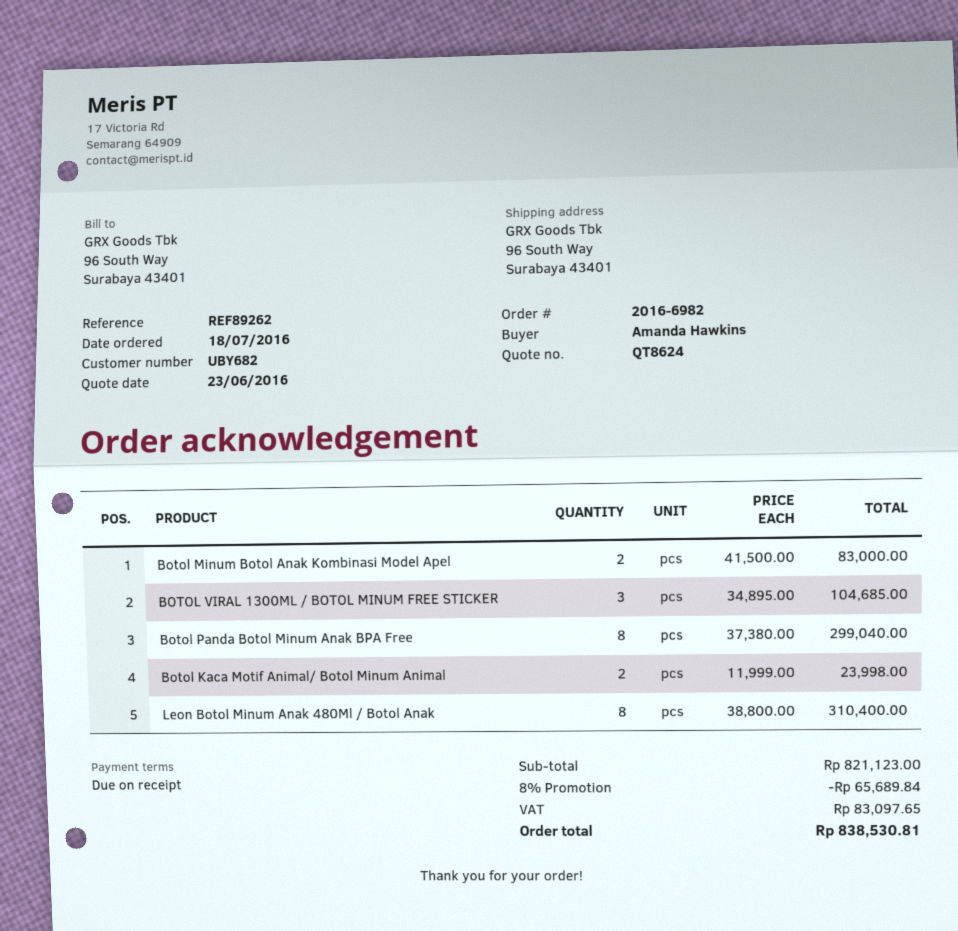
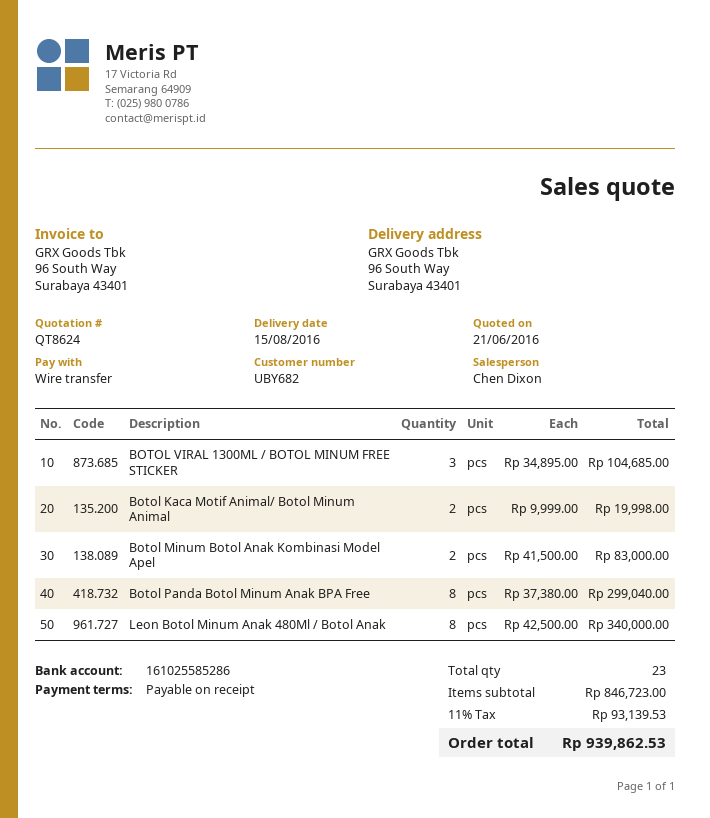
quote date: 2016-06-23 -> 2016-06-21
Botol Kaca Motif Animal/ Botol Minum Animal: 2 x 11999.00 = 23998.00 -> 2 x 9999.00 = 19998.00
Leon Botol Minum Anak 480Ml / Botol Anak: 8 x 38800.00 = 310400.00 -> 8 x 42500.00 = 340000.00
subtotal: 821123.00 -> 846723.00
discount: 8% = 65689.84 -> none
tax: 83097.65 -> 93139.53
total: 838530.81 -> 939862.53

